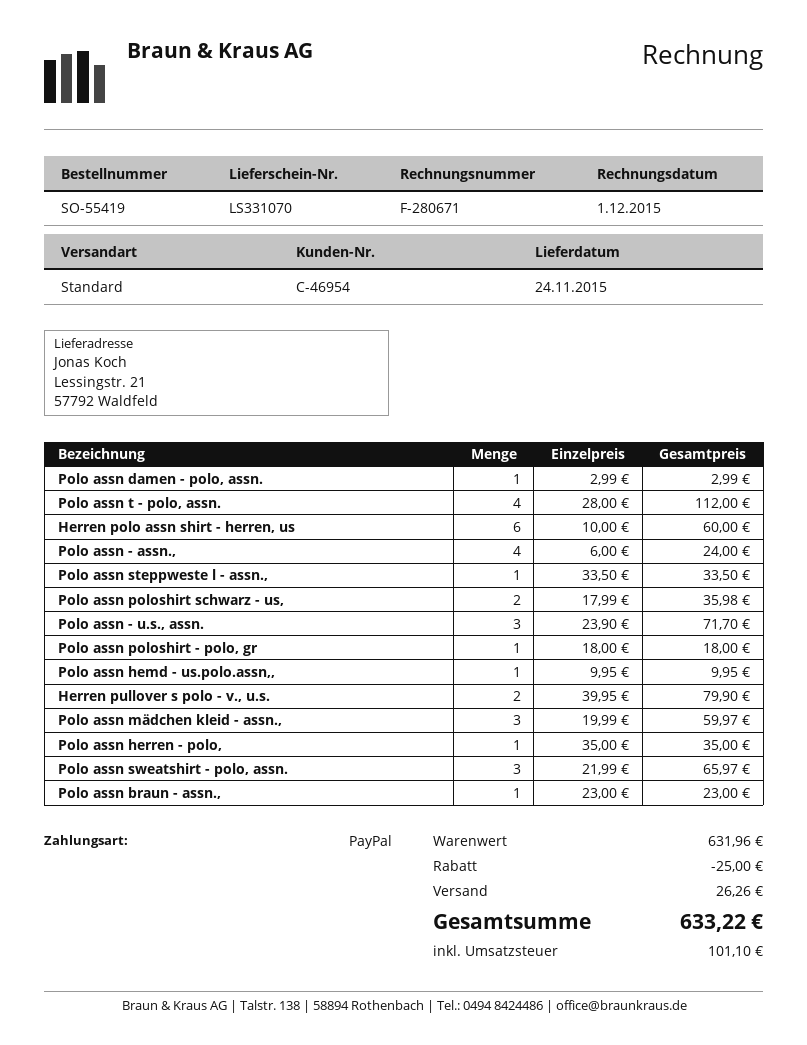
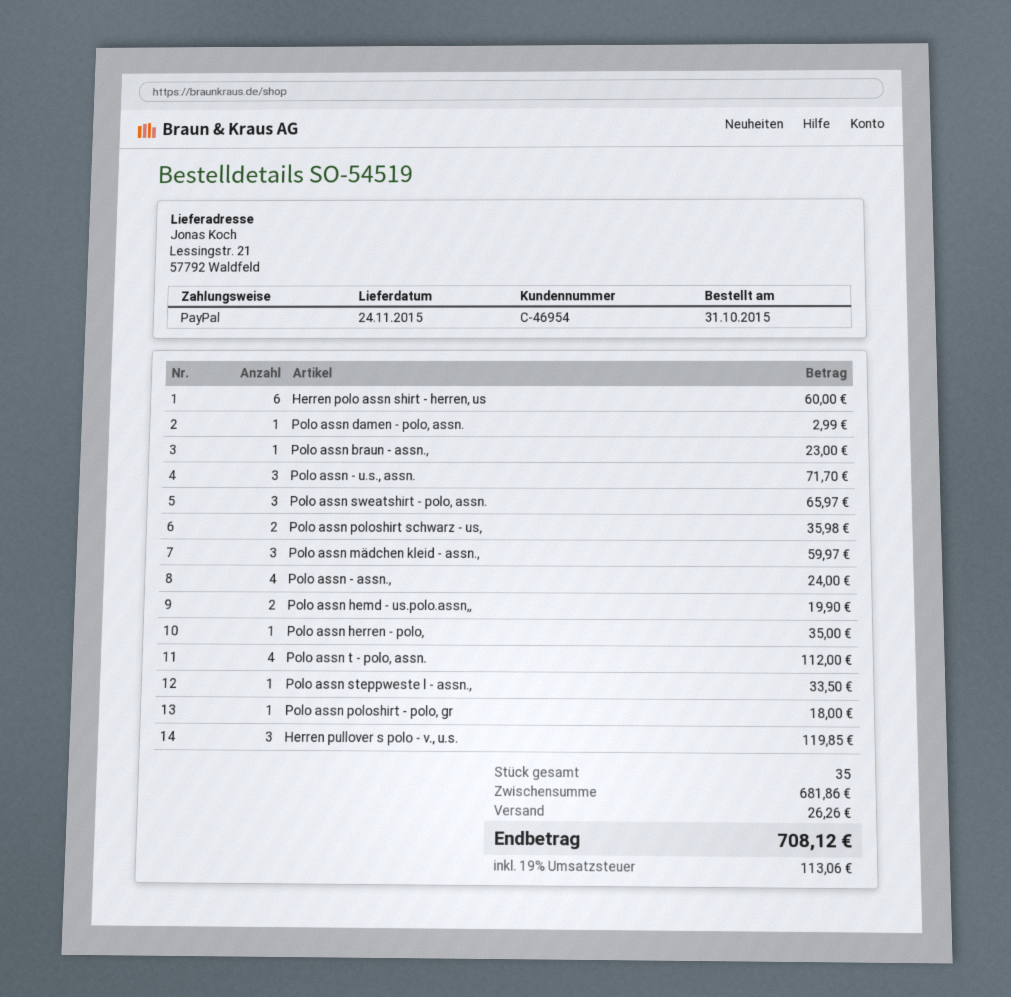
order number: SO-55419 -> SO-54519
Polo assn hemd - us.polo.assn,,: 1 for 9.95 -> 2 for 19.90
Herren pullover s polo - v., u.s.: 2 for 79.90 -> 3 for 119.85
subtotal: 631.96 -> 681.86
discount: 25.00 -> none
tax: 101.10 -> 113.06
total: 633.22 -> 708.12

